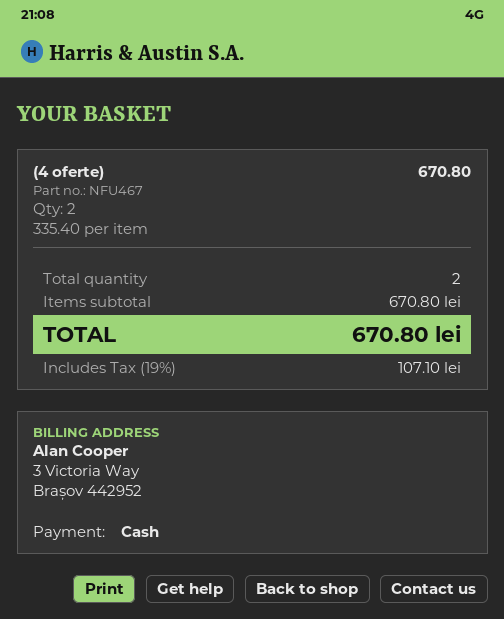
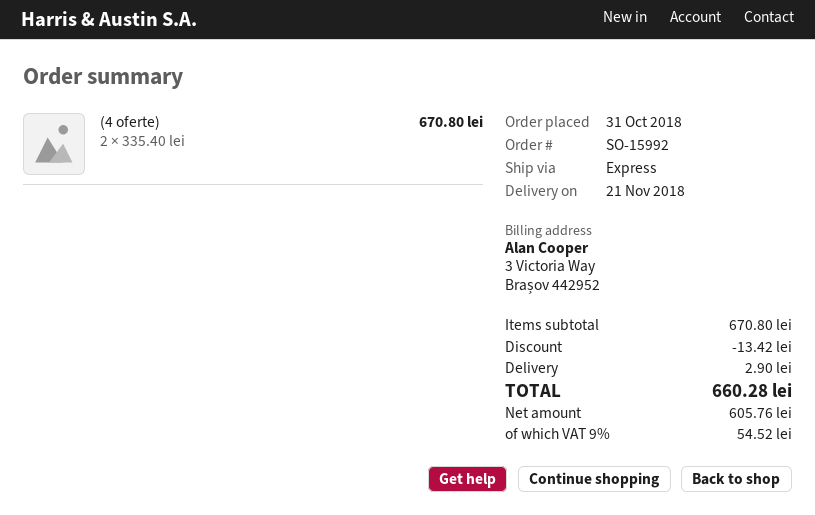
discount: none -> 13.42
shipping: none -> 2.90
tax: 19% = 107.10 -> 9% = 54.52
total: 670.80 -> 660.28

